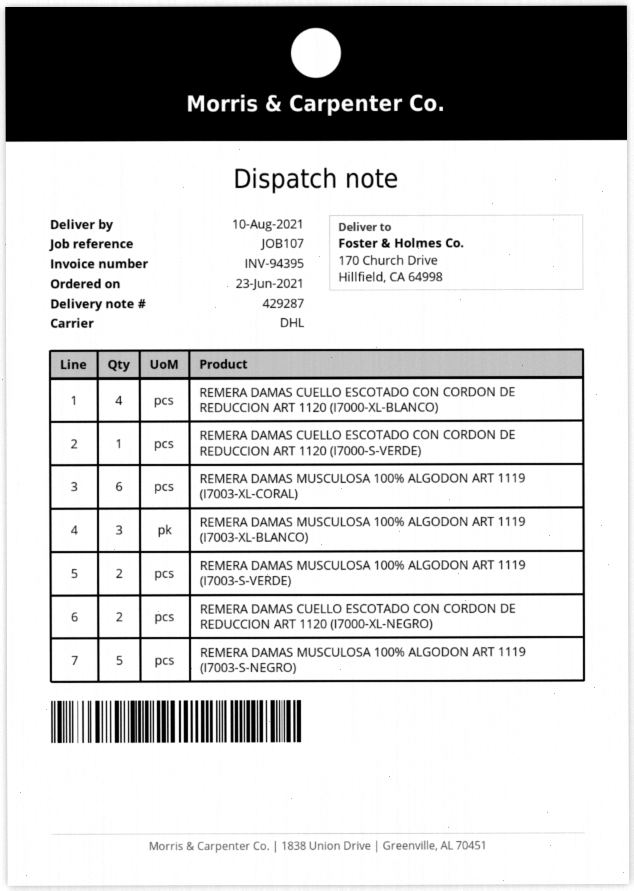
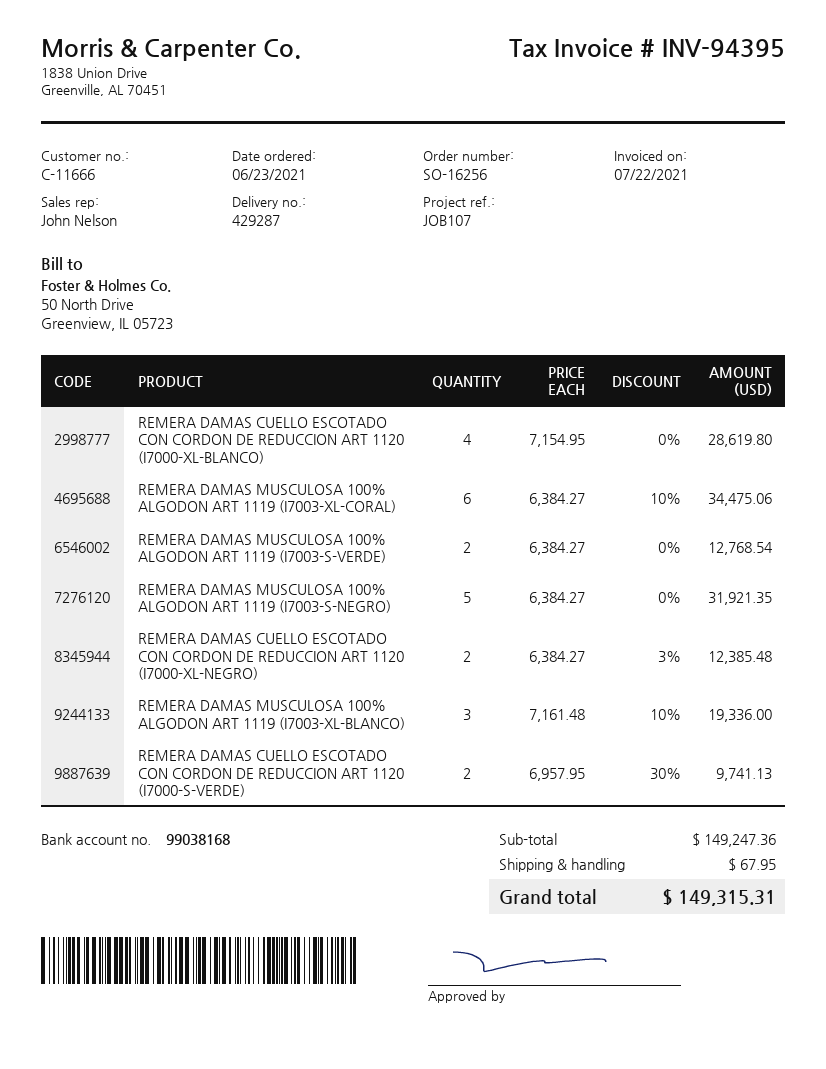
REMERA DAMAS CUELLO ESCOTADO CON CORDON DE REDUCCION ART 1120 (I7000-S-VERDE): 1 -> 2

